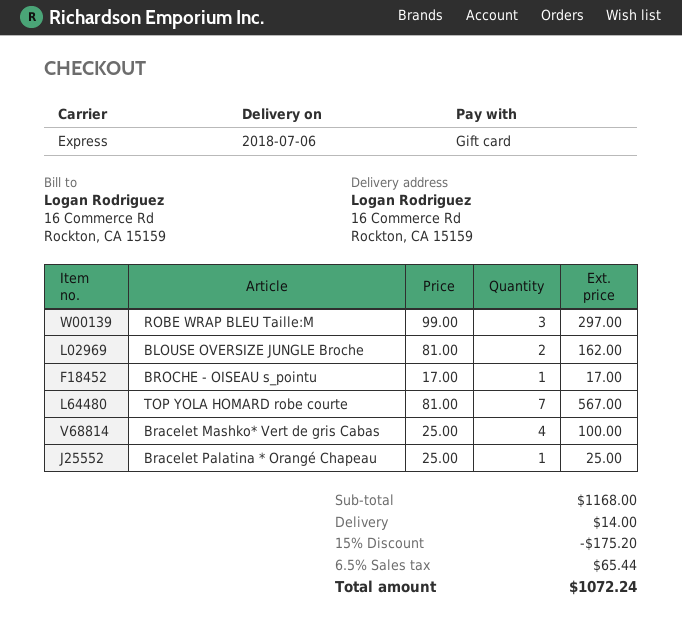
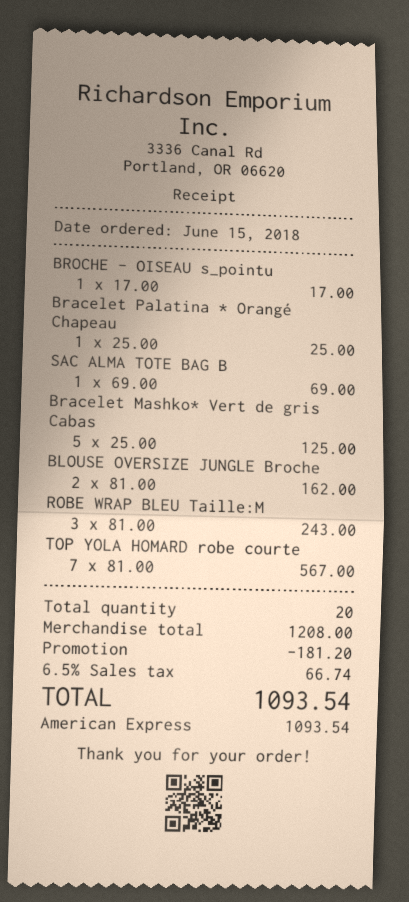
payment method: gift card -> American Express
ROBE WRAP BLEU Taille:M: 3 x 99.00 = 297.00 -> 3 x 81.00 = 243.00
Bracelet Mashko* Vert de gris Cabas: 4 x 25.00 = 100.00 -> 5 x 25.00 = 125.00
SAC ALMA TOTE BAG B: none -> 1 x 69.00 = 69.00
subtotal: 1168.00 -> 1208.00
discount: 175.20 -> 181.20
shipping: 14.00 -> none
tax: 6.5% = 65.44 -> 6.5% = 66.74
total: 1072.24 -> 1093.54

